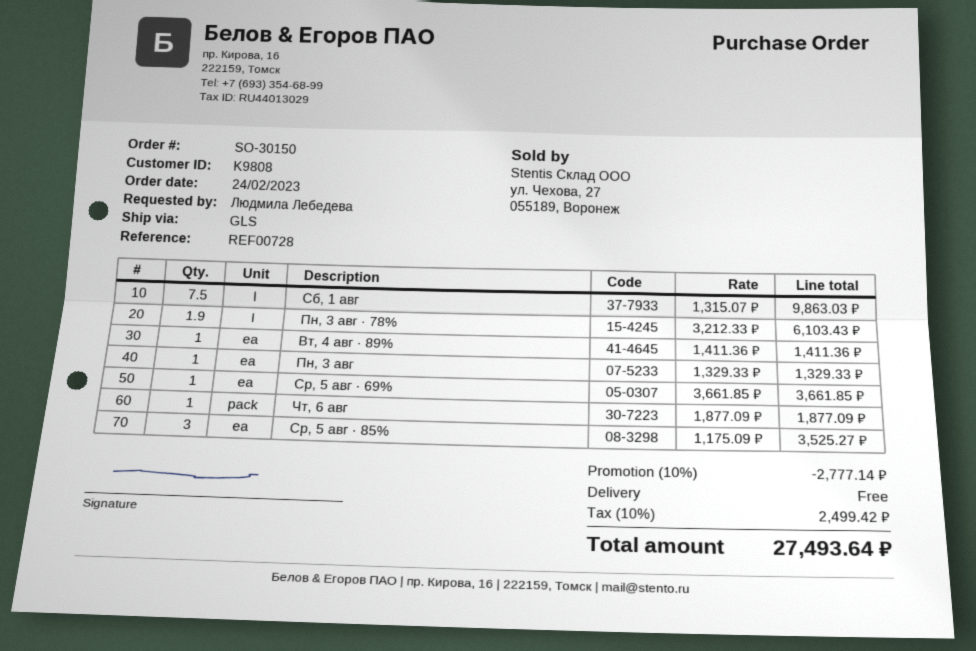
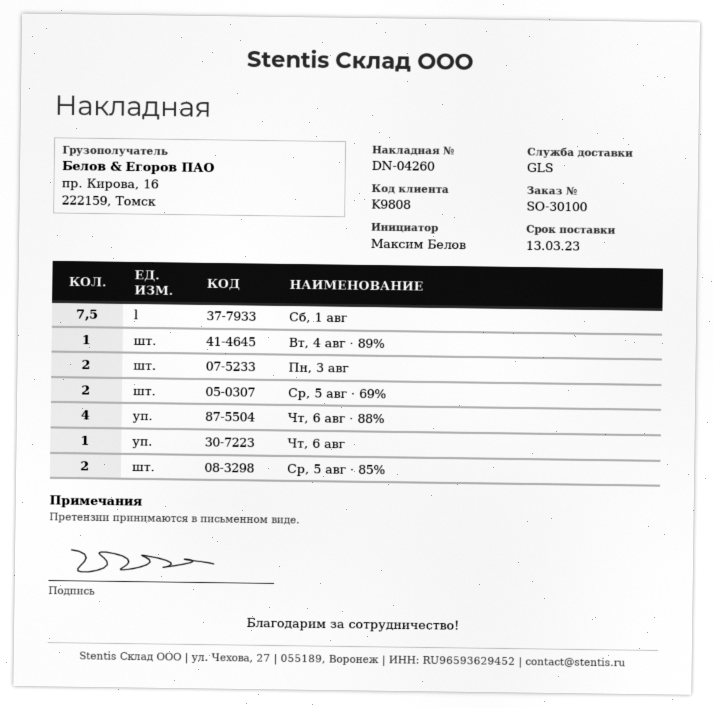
order number: SO-30150 -> SO-30100
ordered by: Людмила Лебедева -> Максим Белов
Пн, 3 авг · 78%: 1.9 -> none
Пн, 3 авг: 1 -> 2
Ср, 5 авг · 69%: 1 -> 2
Ср, 5 авг · 85%: 3 -> 2
Чт, 6 авг · 88%: none -> 4

